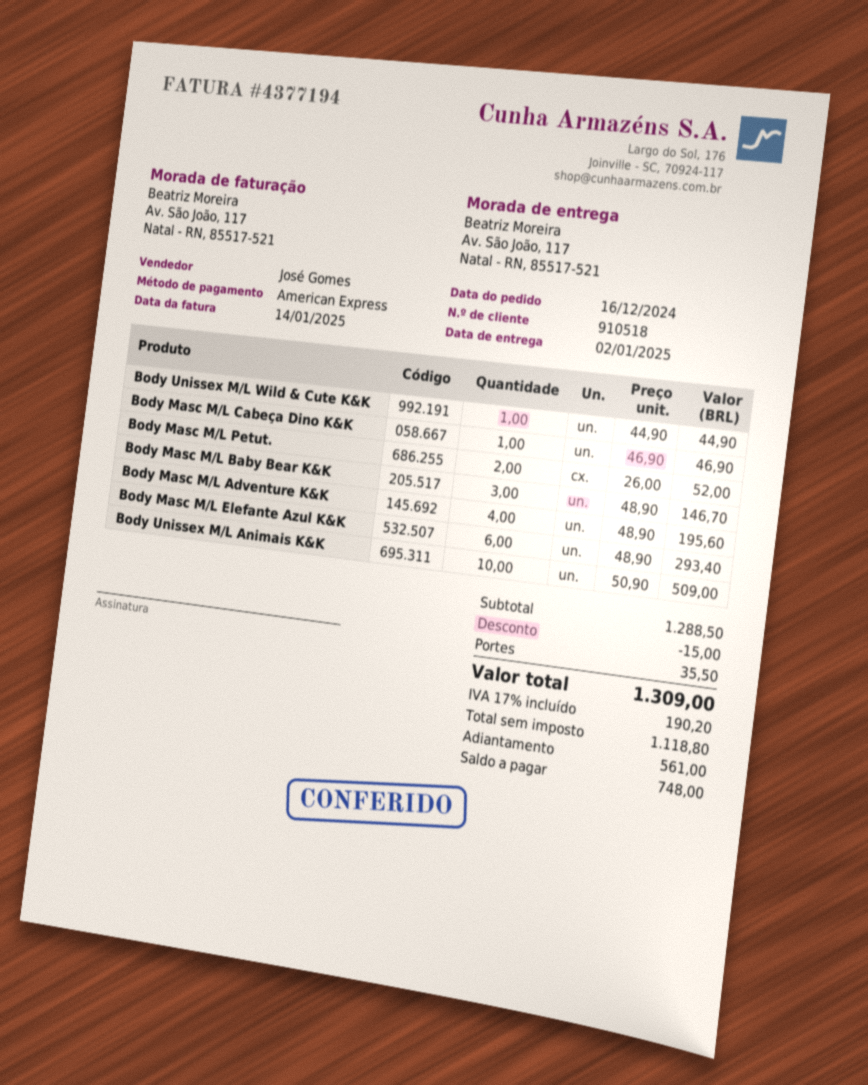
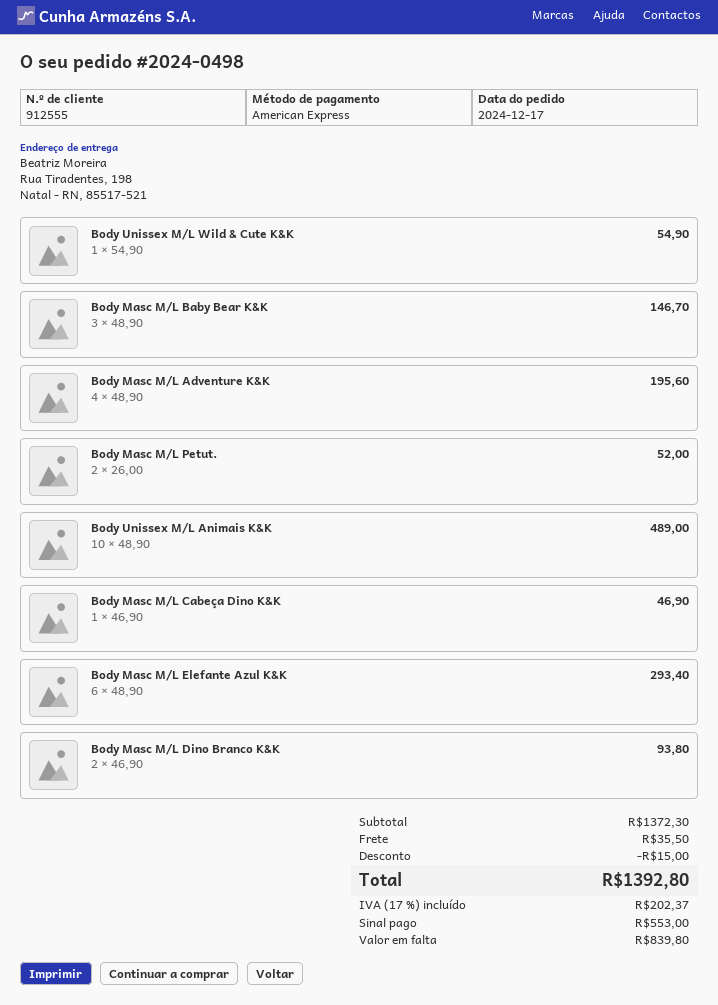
order date: 2024-12-16 -> 2024-12-17
customer number: 910518 -> 912555
ship to: Av. São João, 117, Natal - RN, 85517-521 -> Rua Tiradentes, 198, Natal - RN, 85517-521
Body Unissex M/L Wild & Cute K&K: 1 x 44.90 = 44.90 -> 1 x 54.90 = 54.90
Body Unissex M/L Animais K&K: 10 x 50.90 = 509.00 -> 10 x 48.90 = 489.00
Body Masc M/L Dino Branco K&K: none -> 2 x 46.90 = 93.80
subtotal: 1288.50 -> 1372.30
tax: 17% = 190.20 -> 17% = 202.37
total: 1309.00 -> 1392.80
deposit: 561.00 -> 553.00
balance: 748.00 -> 839.80

